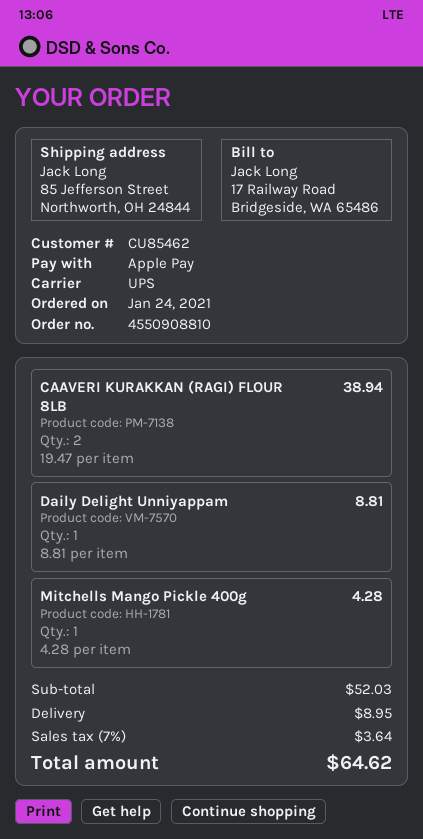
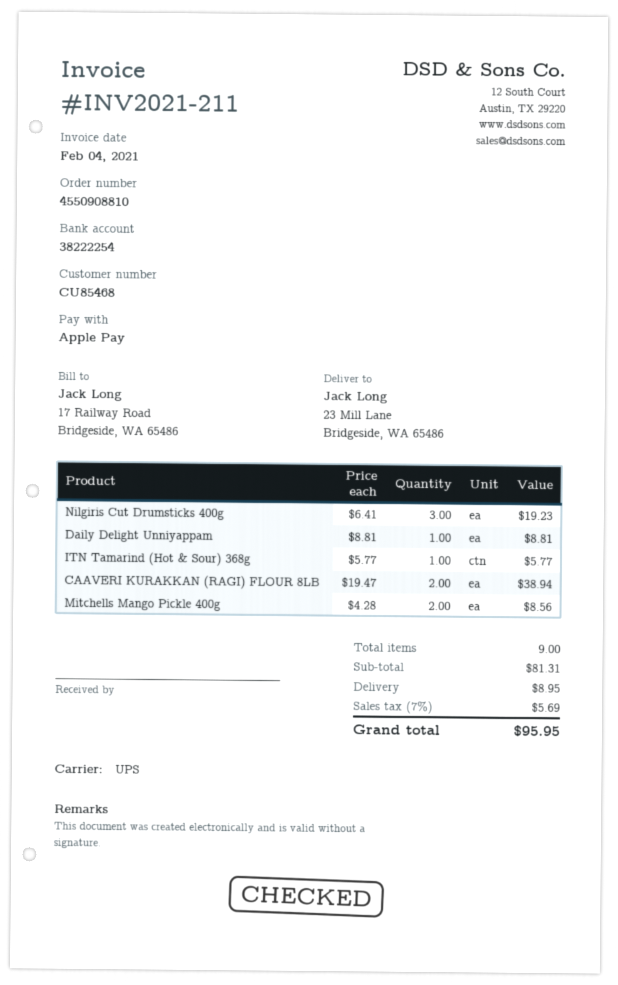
customer number: CU85462 -> CU85468
ship to: 85 Jefferson Street, Northworth, OH 24844 -> 23 Mill Lane, Bridgeside, WA 65486
Mitchells Mango Pickle 400g: 1 x 4.28 = 4.28 -> 2 x 4.28 = 8.56
Nilgiris Cut Drumsticks 400g: none -> 3 x 6.41 = 19.23
ITN Tamarind (Hot & Sour) 368g: none -> 1 x 5.77 = 5.77
subtotal: 52.03 -> 81.31
tax: 7% = 3.64 -> 7% = 5.69
total: 64.62 -> 95.95

